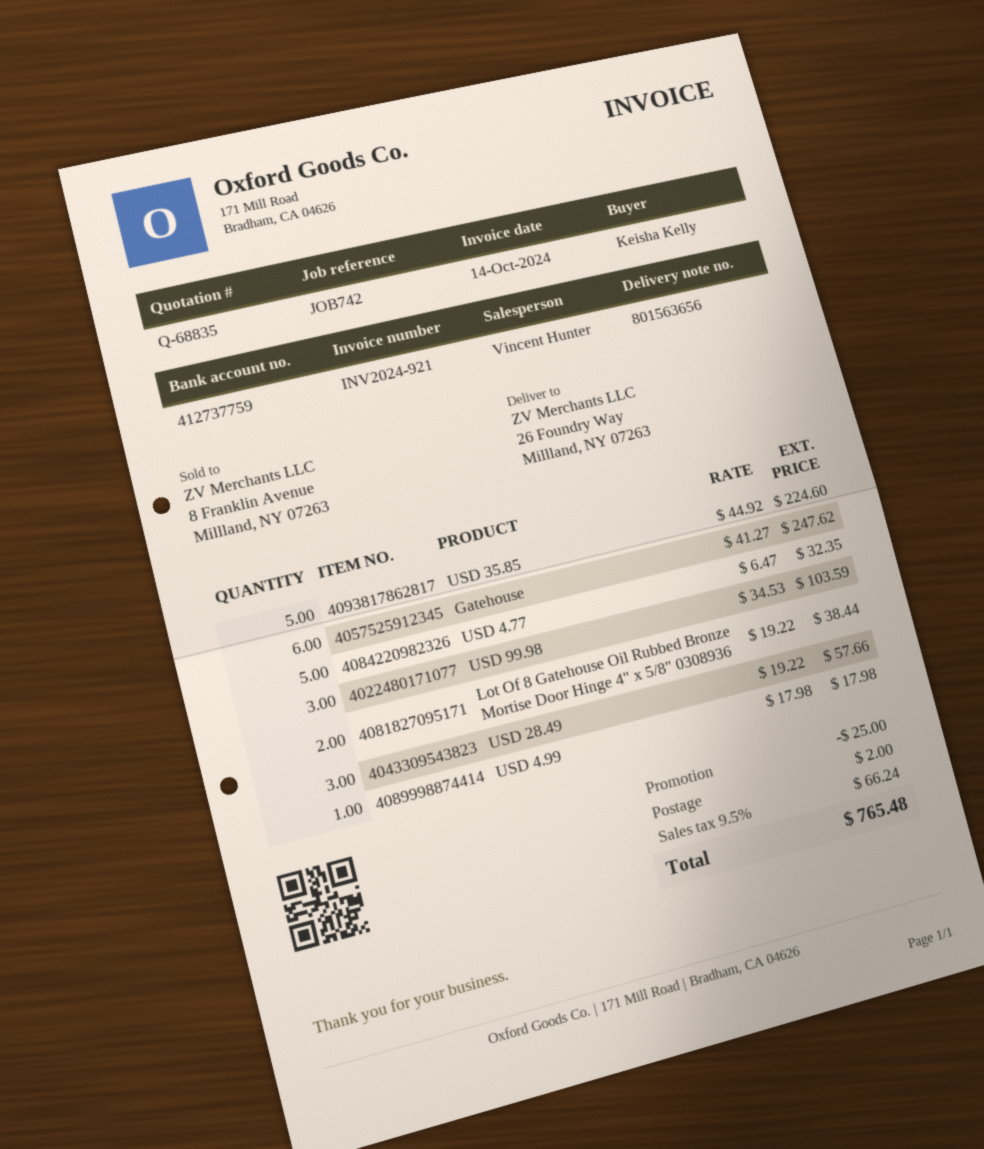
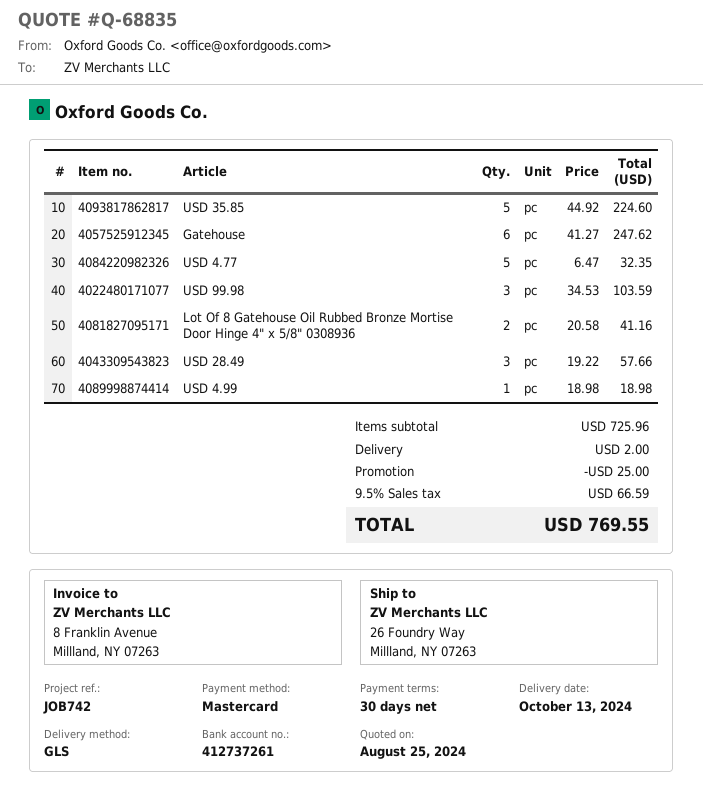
bank account: 412737759 -> 412737261
Lot Of 8 Gatehouse Oil Rubbed Bronze Mortise Door Hinge 4" x 5/8" 0308936: 2 x 19.22 = 38.44 -> 2 x 20.58 = 41.16
USD 4.99: 1 x 17.98 = 17.98 -> 1 x 18.98 = 18.98
tax: 9.5% = 66.24 -> 9.5% = 66.59
total: 765.48 -> 769.55

